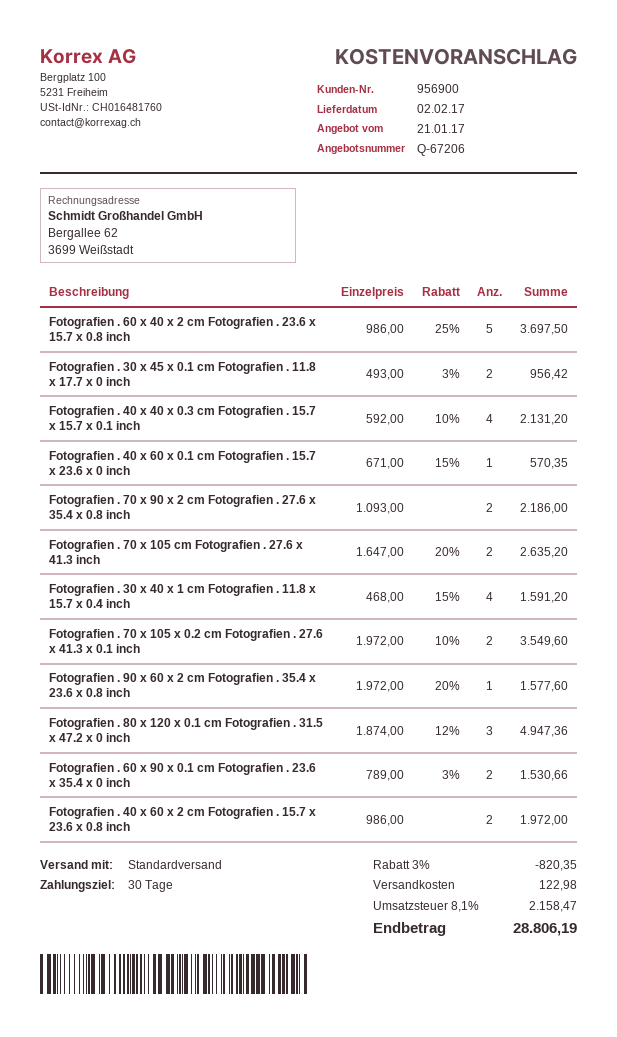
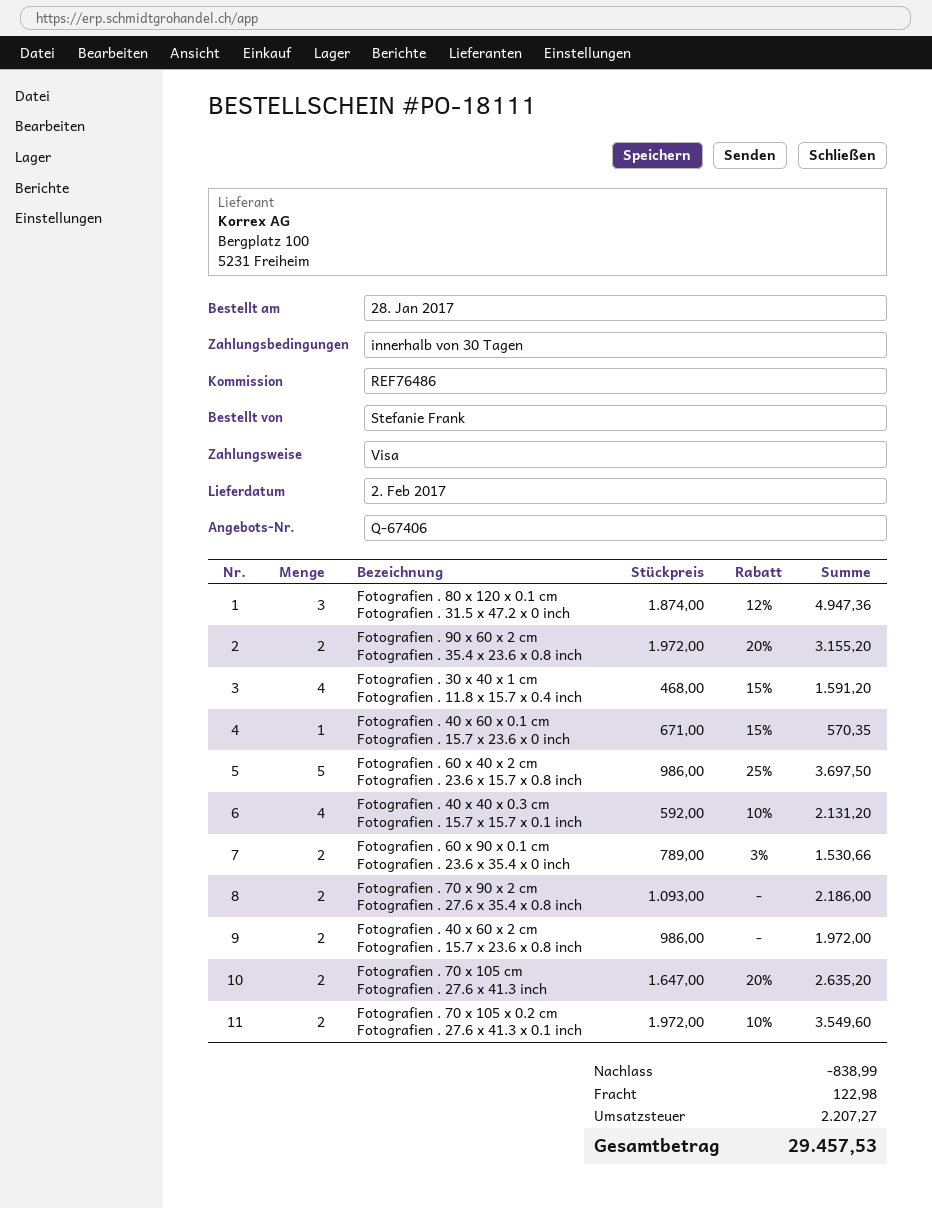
quote number: Q-67206 -> Q-67406
Fotografien . 30 x 45 x 0.1 cm Fotografien . 11.8 x 17.7 x 0 inch: 2 x 493.00 - 3% = 956.42 -> none
Fotografien . 90 x 60 x 2 cm Fotografien . 35.4 x 23.6 x 0.8 inch: 1 x 1972.00 - 20% = 1577.60 -> 2 x 1972.00 - 20% = 3155.20
discount: 820.35 -> 838.99
tax: 2158.47 -> 2207.27
total: 28806.19 -> 29457.53

